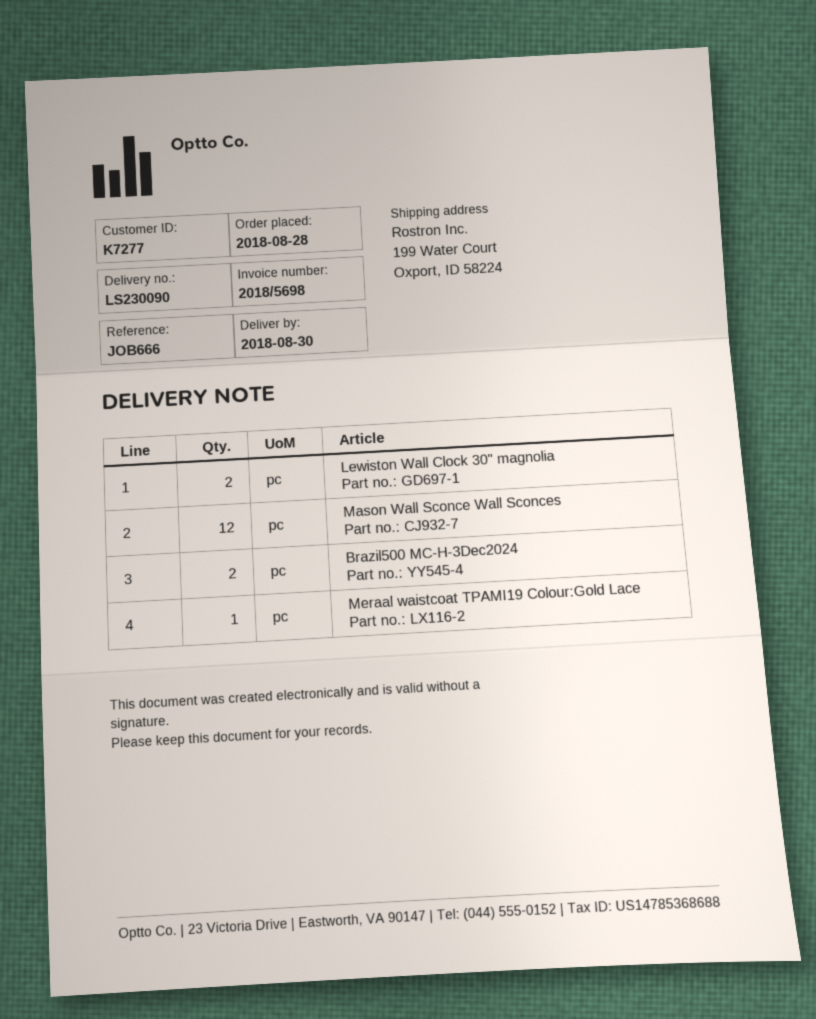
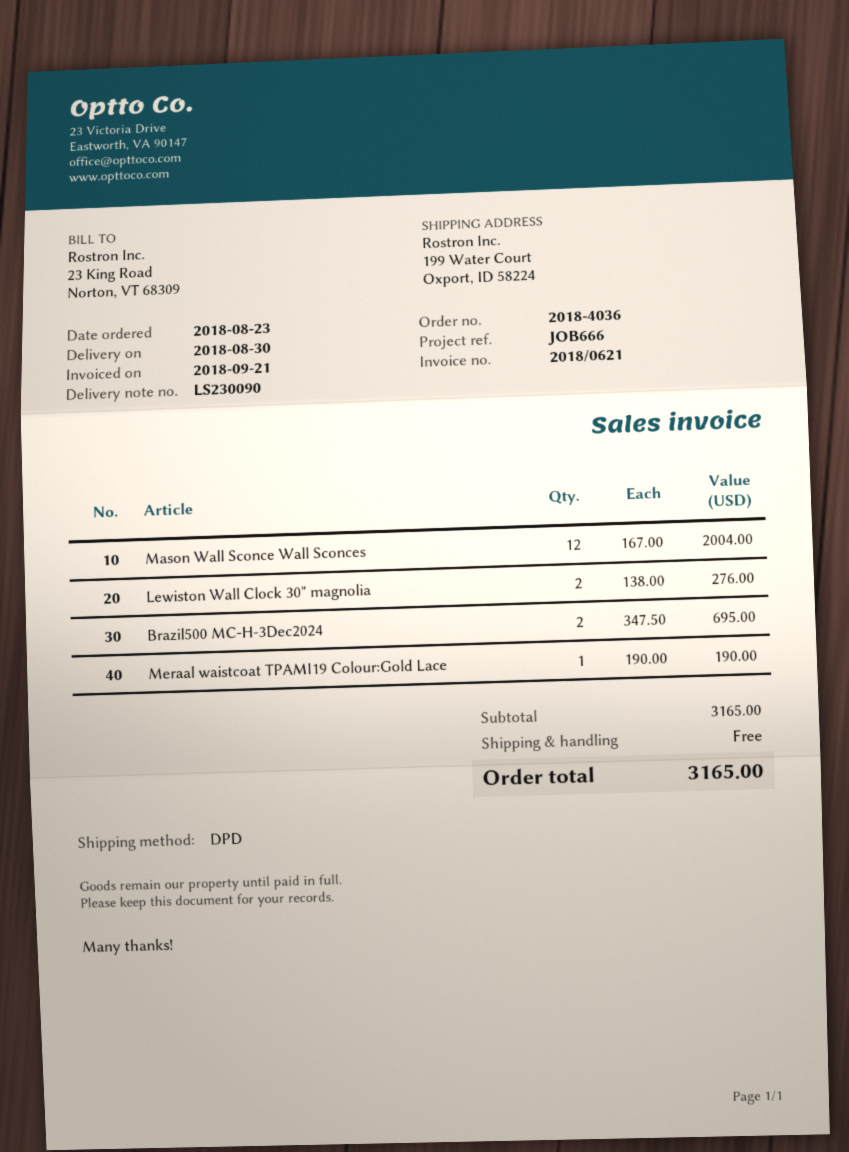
order date: 2018-08-28 -> 2018-08-23
invoice number: 2018/5698 -> 2018/0621

